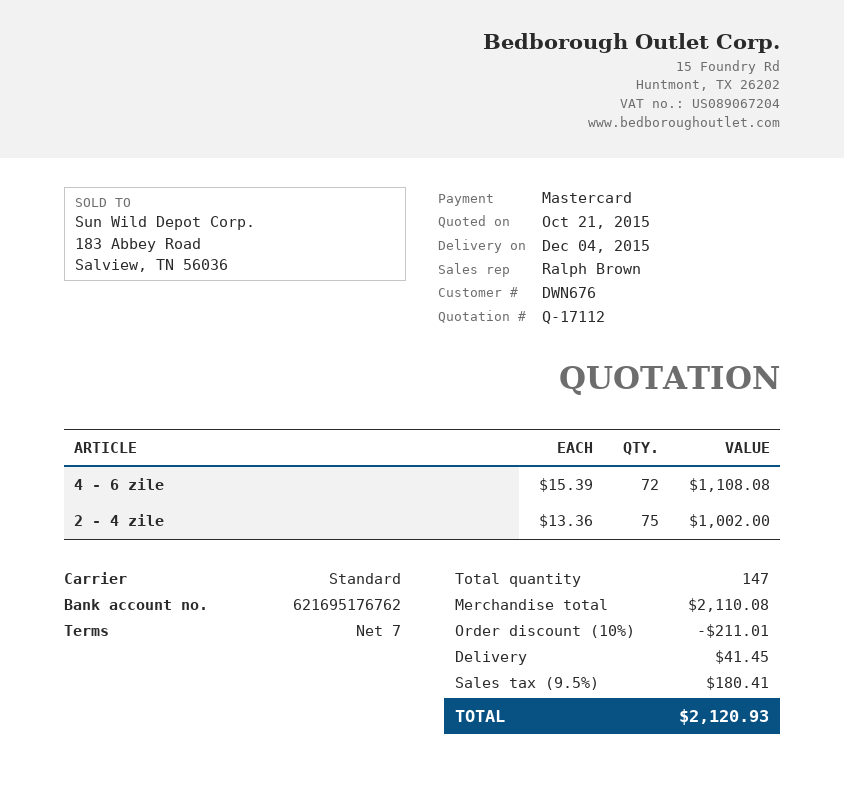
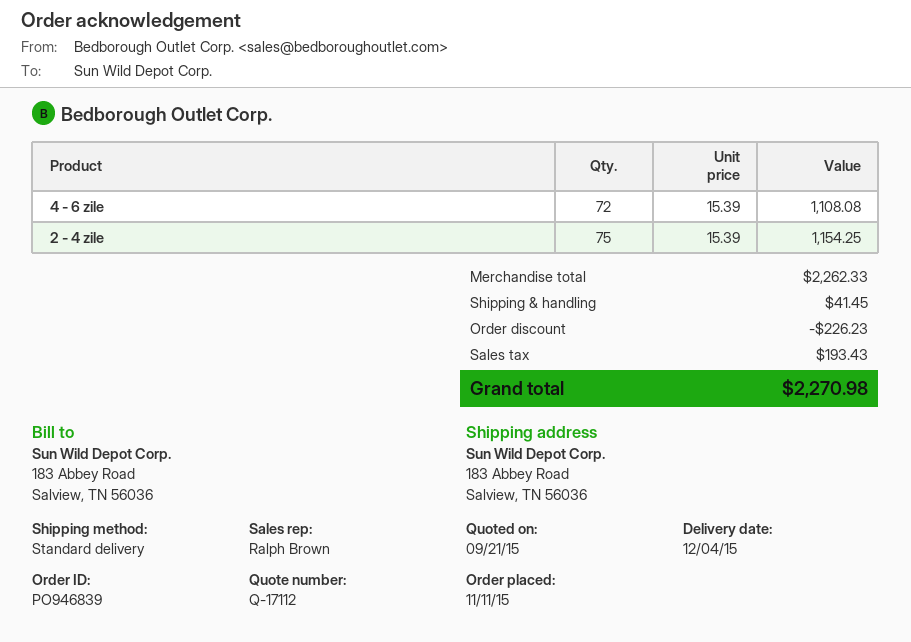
quote date: 2015-10-21 -> 2015-09-21
2 - 4 zile: 75 x 13.36 = 1002.00 -> 75 x 15.39 = 1154.25
subtotal: 2110.08 -> 2262.33
discount: 211.01 -> 226.23
tax: 180.41 -> 193.43
total: 2120.93 -> 2270.98

